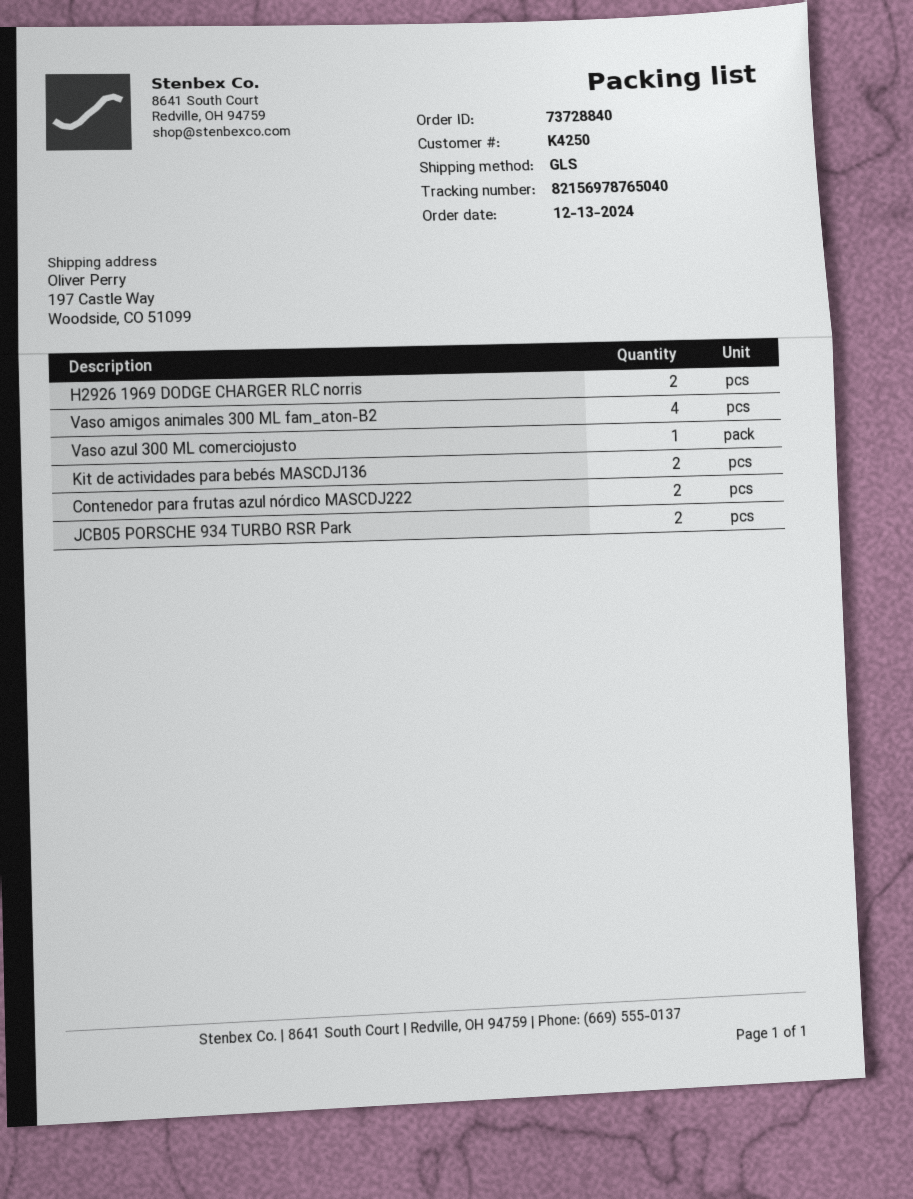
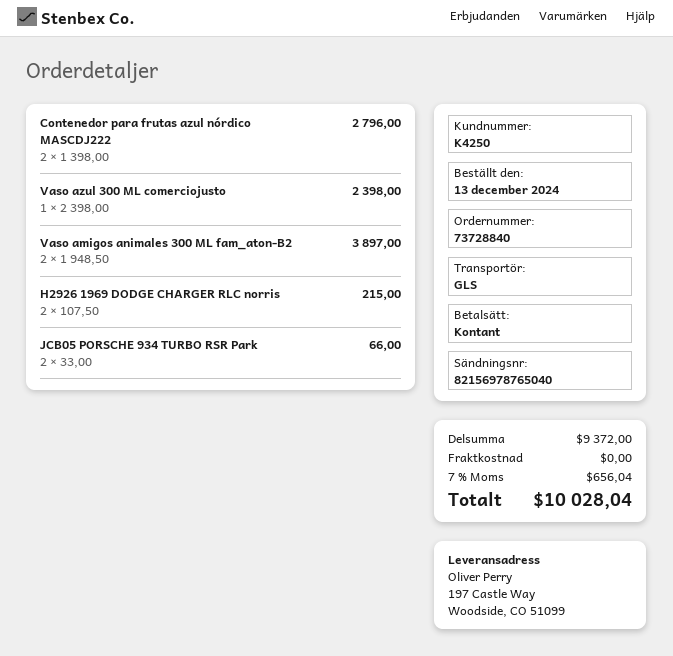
Vaso amigos animales 300 ML fam_aton-B2: 4 -> 2
Kit de actividades para bebés MASCDJ136: 2 -> none

